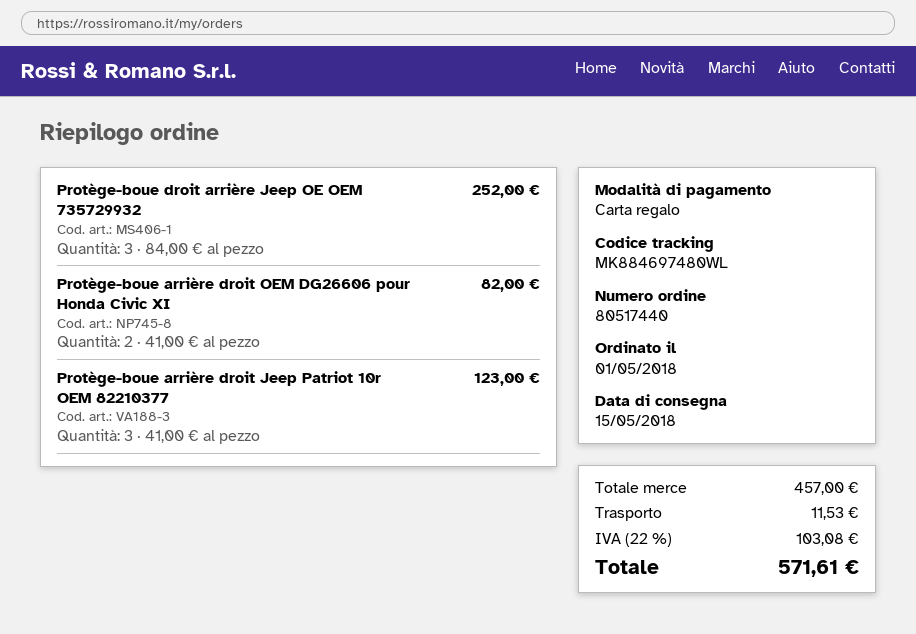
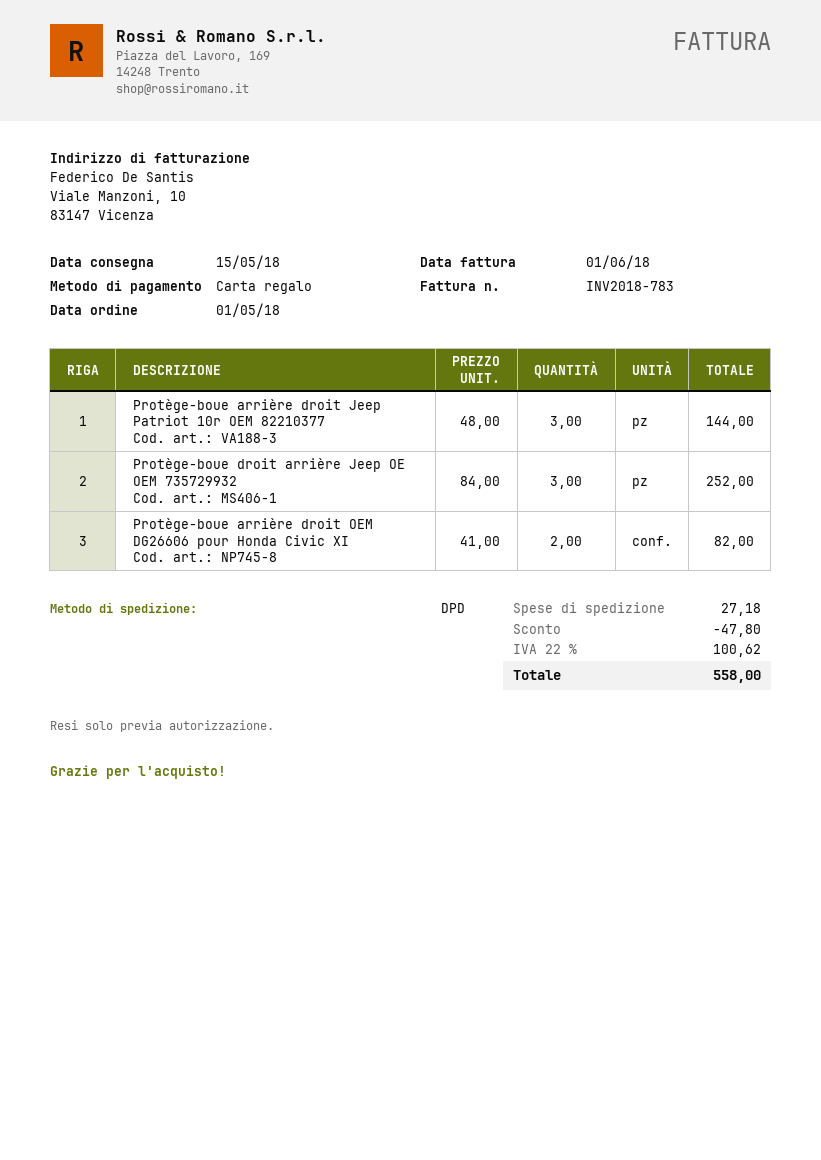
Protège-boue arrière droit Jeep Patriot 10r OEM 82210377: 3 x 41.00 = 123.00 -> 3 x 48.00 = 144.00
discount: none -> 47.80
shipping: 11.53 -> 27.18
tax: 22% = 103.08 -> 22% = 100.62
total: 571.61 -> 558.00

